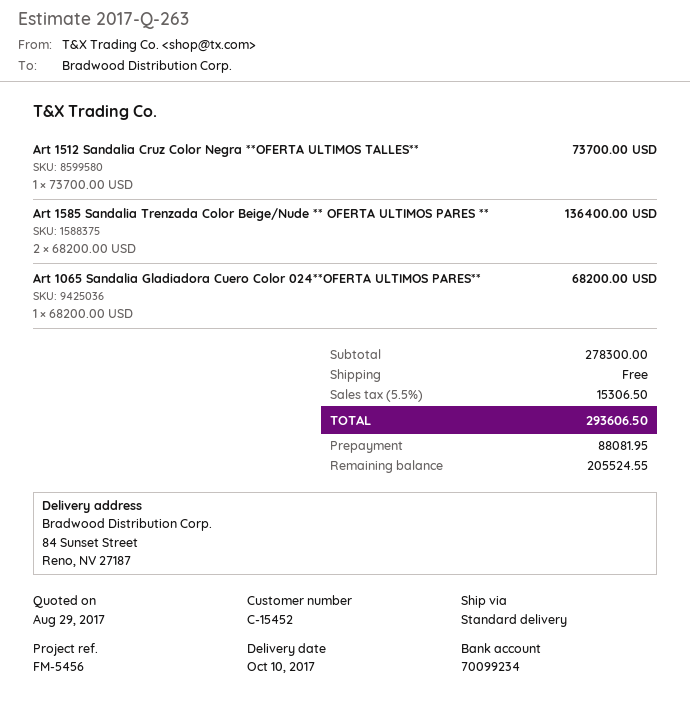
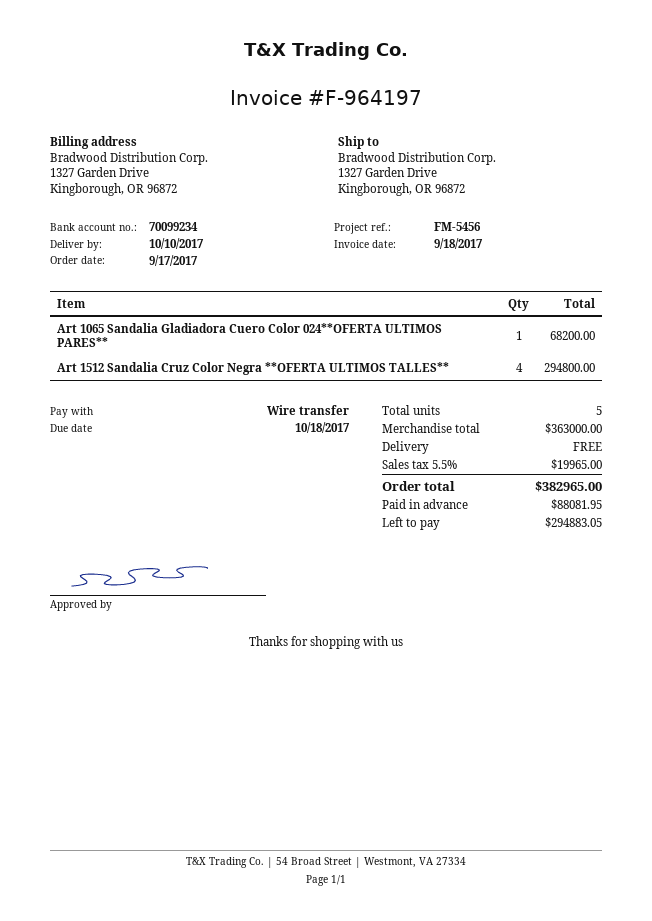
ship to: 84 Sunset Street, Reno, NV 27187 -> 1327 Garden Drive, Kingborough, OR 96872
Art 1512 Sandalia Cruz Color Negra **OFERTA ULTIMOS TALLES**: 1 for 73700.00 -> 4 for 294800.00
Art 1585 Sandalia Trenzada Color Beige/Nude ** OFERTA ULTIMOS PARES **: 2 for 136400.00 -> none
subtotal: 278300.00 -> 363000.00
tax: 5.5% = 15306.50 -> 5.5% = 19965.00
total: 293606.50 -> 382965.00
balance: 205524.55 -> 294883.05

